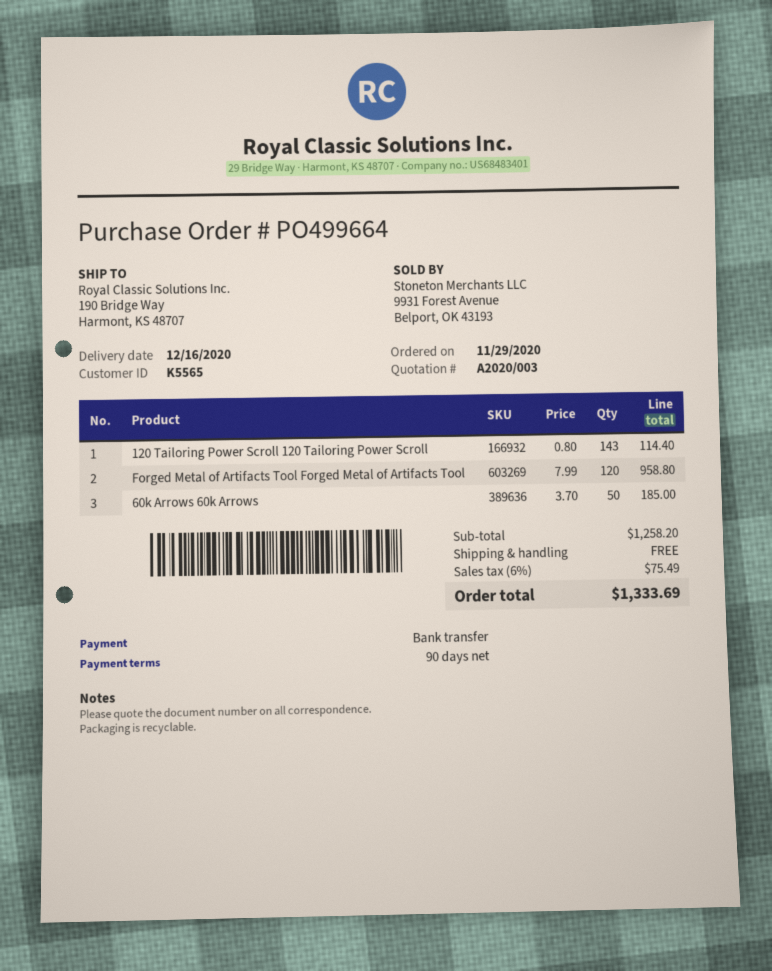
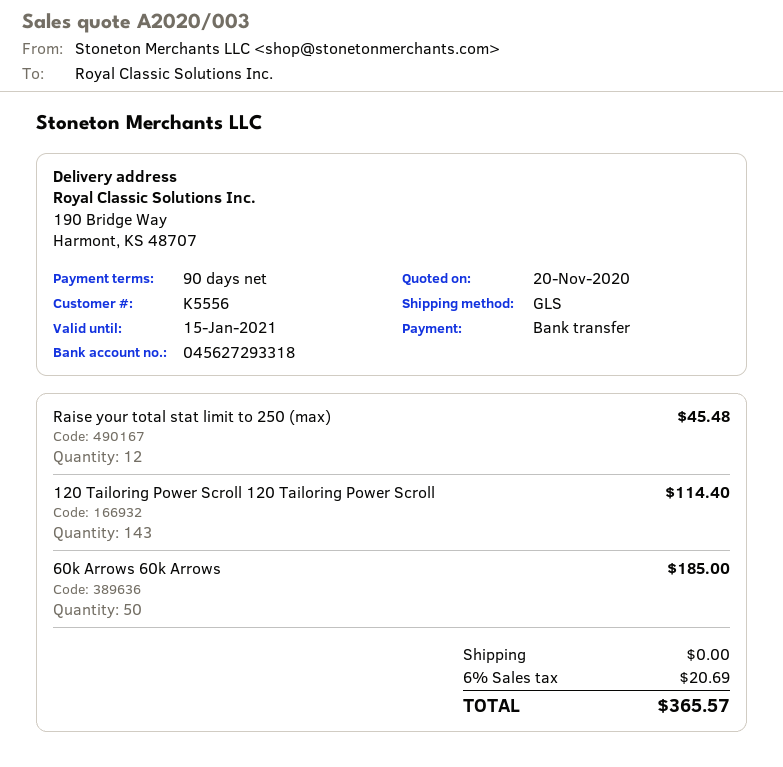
customer number: K5565 -> K5556
Forged Metal of Artifacts Tool Forged Metal of Artifacts Tool: 120 for 958.80 -> none
Raise your total stat limit to 250 (max): none -> 12 for 45.48
tax: 6% = 75.49 -> 6% = 20.69
total: 1333.69 -> 365.57

